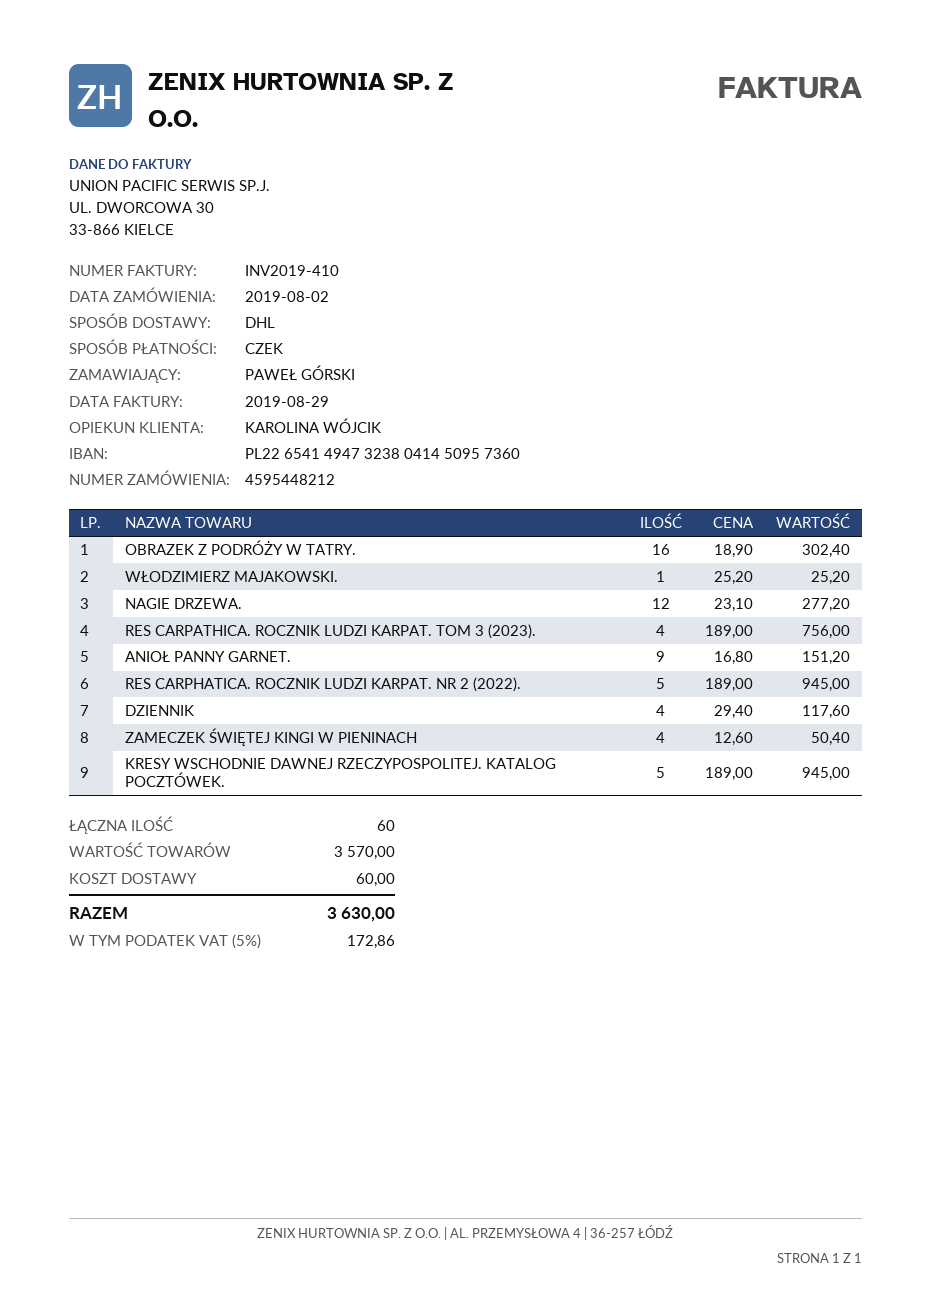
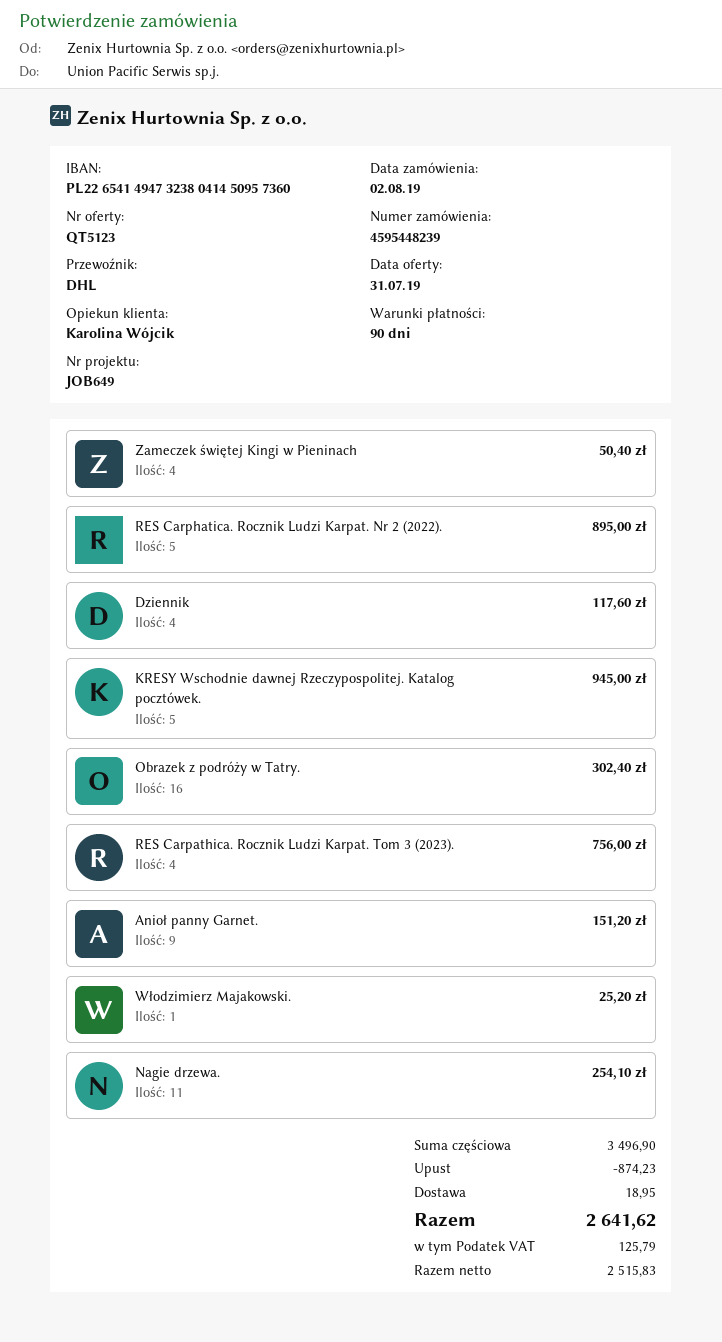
order number: 4595448212 -> 4595448239
NAGIE DRZEWA.: 12 for 277.20 -> 11 for 254.10
RES CARPHATICA. ROCZNIK LUDZI KARPAT. NR 2 (2022).: 5 for 945.00 -> 5 for 895.00
subtotal: 3570.00 -> 3496.90
discount: none -> 874.23
shipping: 60.00 -> 18.95
tax: 172.86 -> 125.79
total: 3630.00 -> 2641.62

